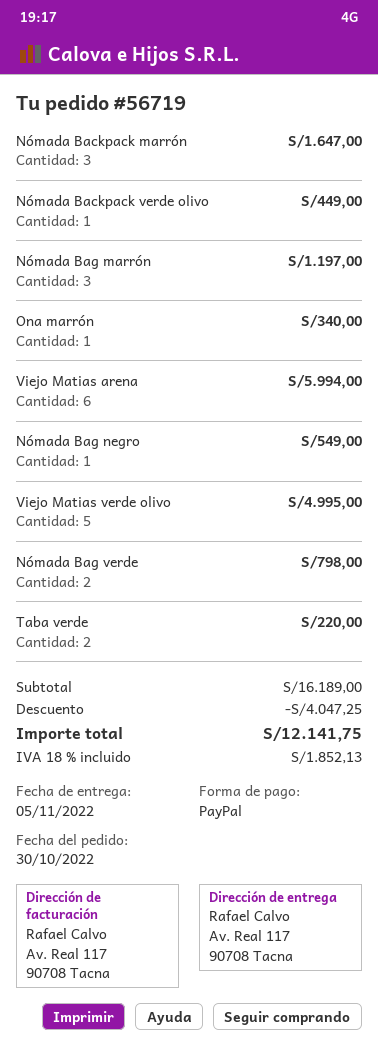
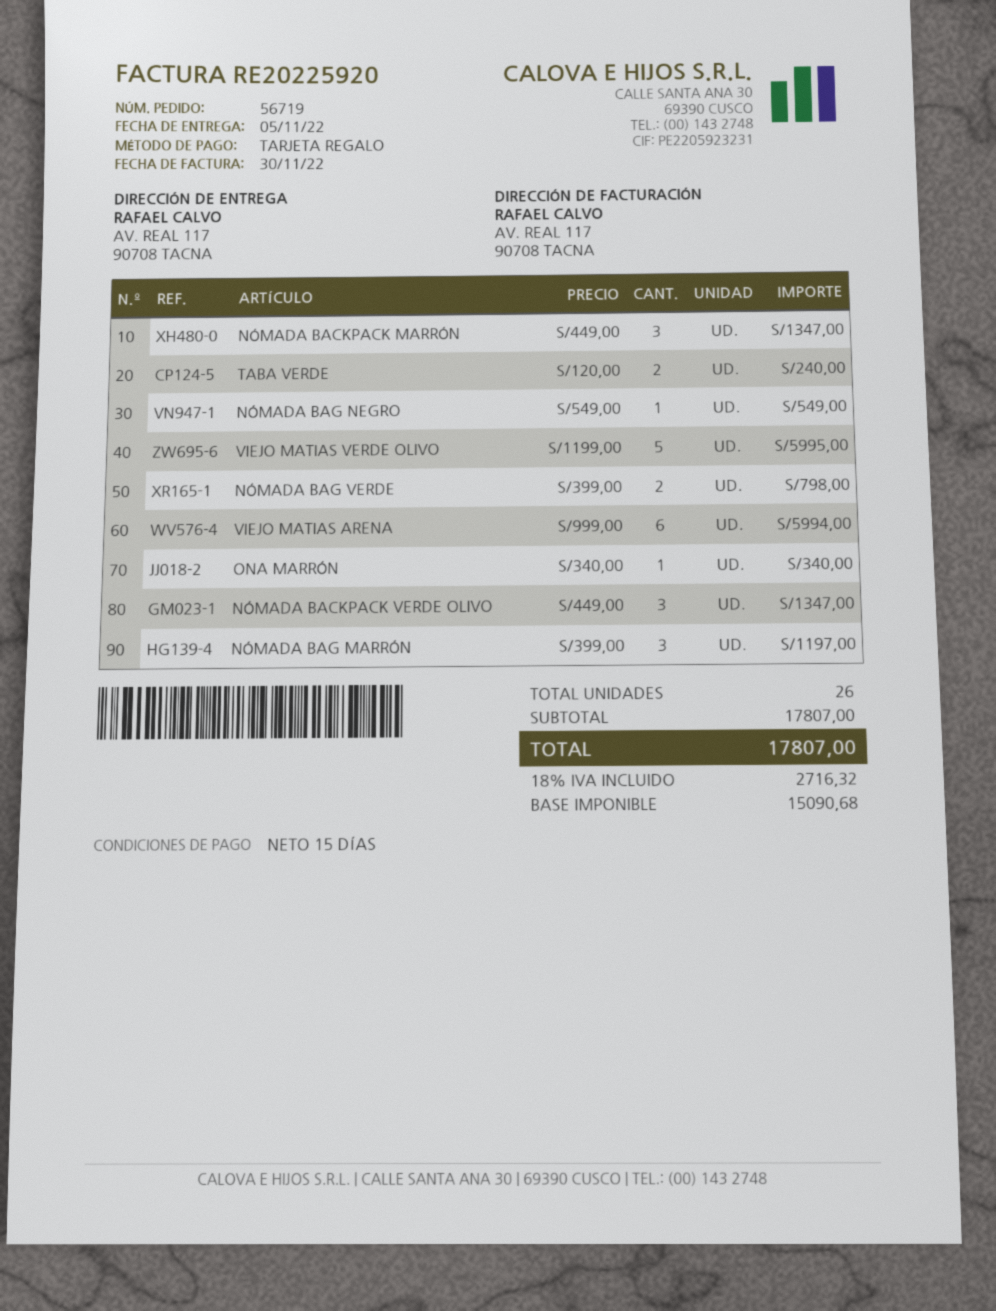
payment method: PayPal -> gift card
Nómada Backpack marrón: 3 for 1647.00 -> 3 for 1347.00
Nómada Backpack verde olivo: 1 for 449.00 -> 3 for 1347.00
Viejo Matias verde olivo: 5 for 4995.00 -> 5 for 5995.00
Taba verde: 2 for 220.00 -> 2 for 240.00
subtotal: 16189.00 -> 17807.00
discount: 4047.25 -> none
tax: 18% = 1852.13 -> 18% = 2716.32
total: 12141.75 -> 17807.00

